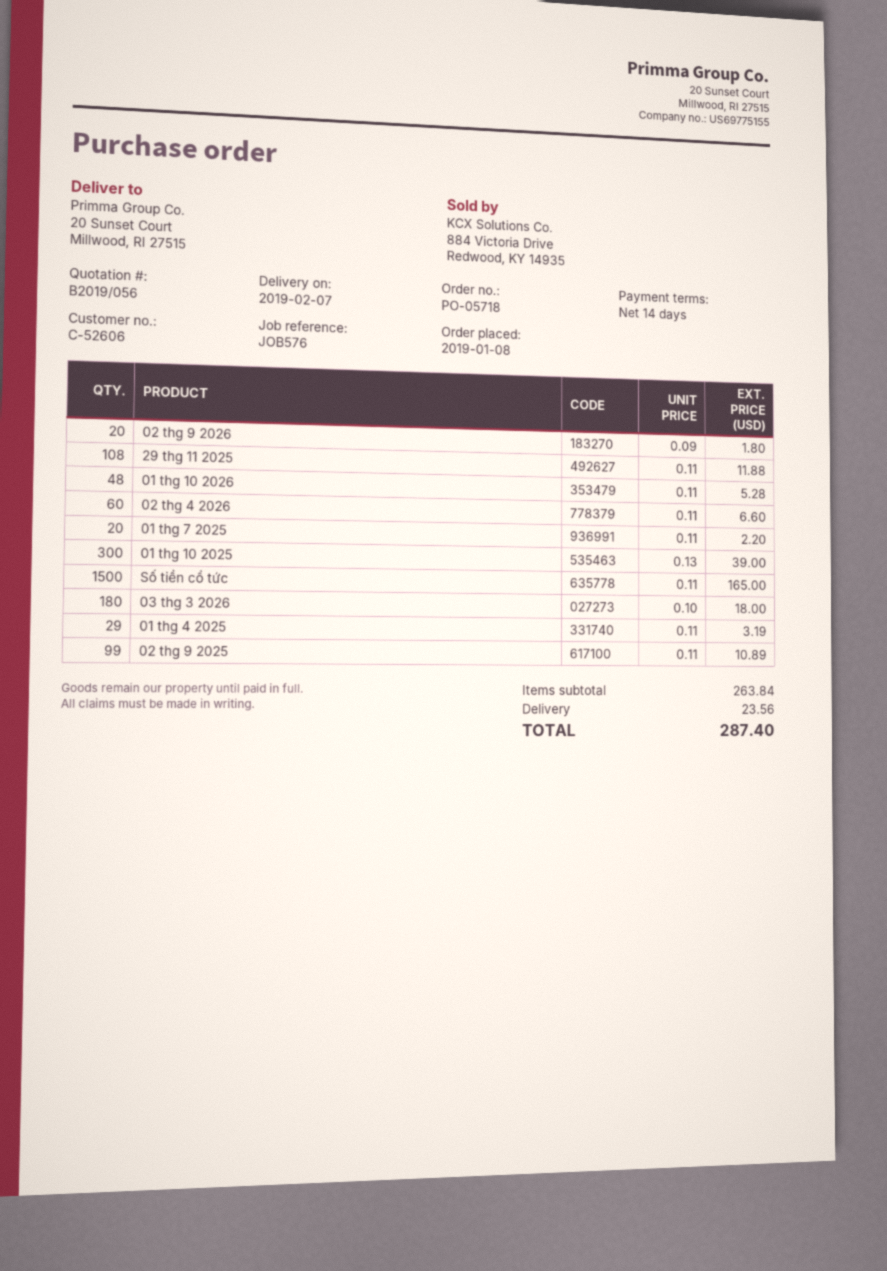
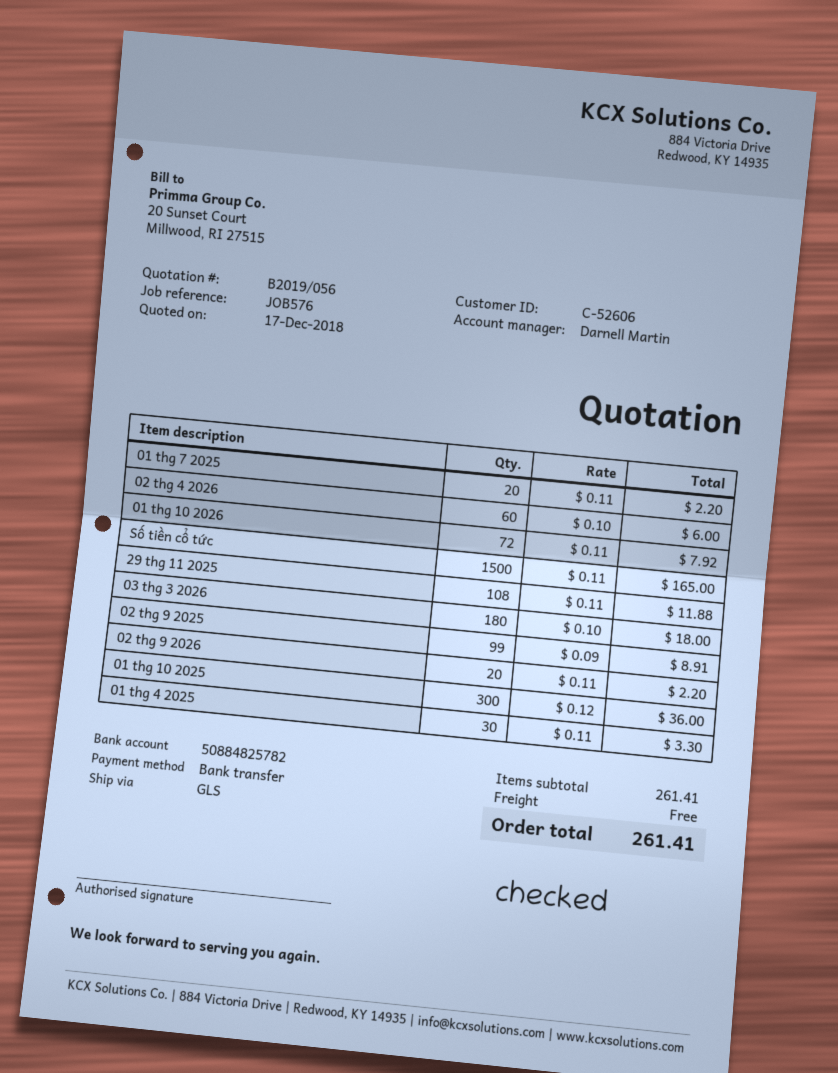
02 thg 9 2026: 20 x 0.09 = 1.80 -> 20 x 0.11 = 2.20
01 thg 10 2026: 48 x 0.11 = 5.28 -> 72 x 0.11 = 7.92
02 thg 4 2026: 60 x 0.11 = 6.60 -> 60 x 0.10 = 6.00
01 thg 10 2025: 300 x 0.13 = 39.00 -> 300 x 0.12 = 36.00
01 thg 4 2025: 29 x 0.11 = 3.19 -> 30 x 0.11 = 3.30
02 thg 9 2025: 99 x 0.11 = 10.89 -> 99 x 0.09 = 8.91
subtotal: 263.84 -> 261.41
shipping: 23.56 -> 0.00
total: 287.40 -> 261.41

